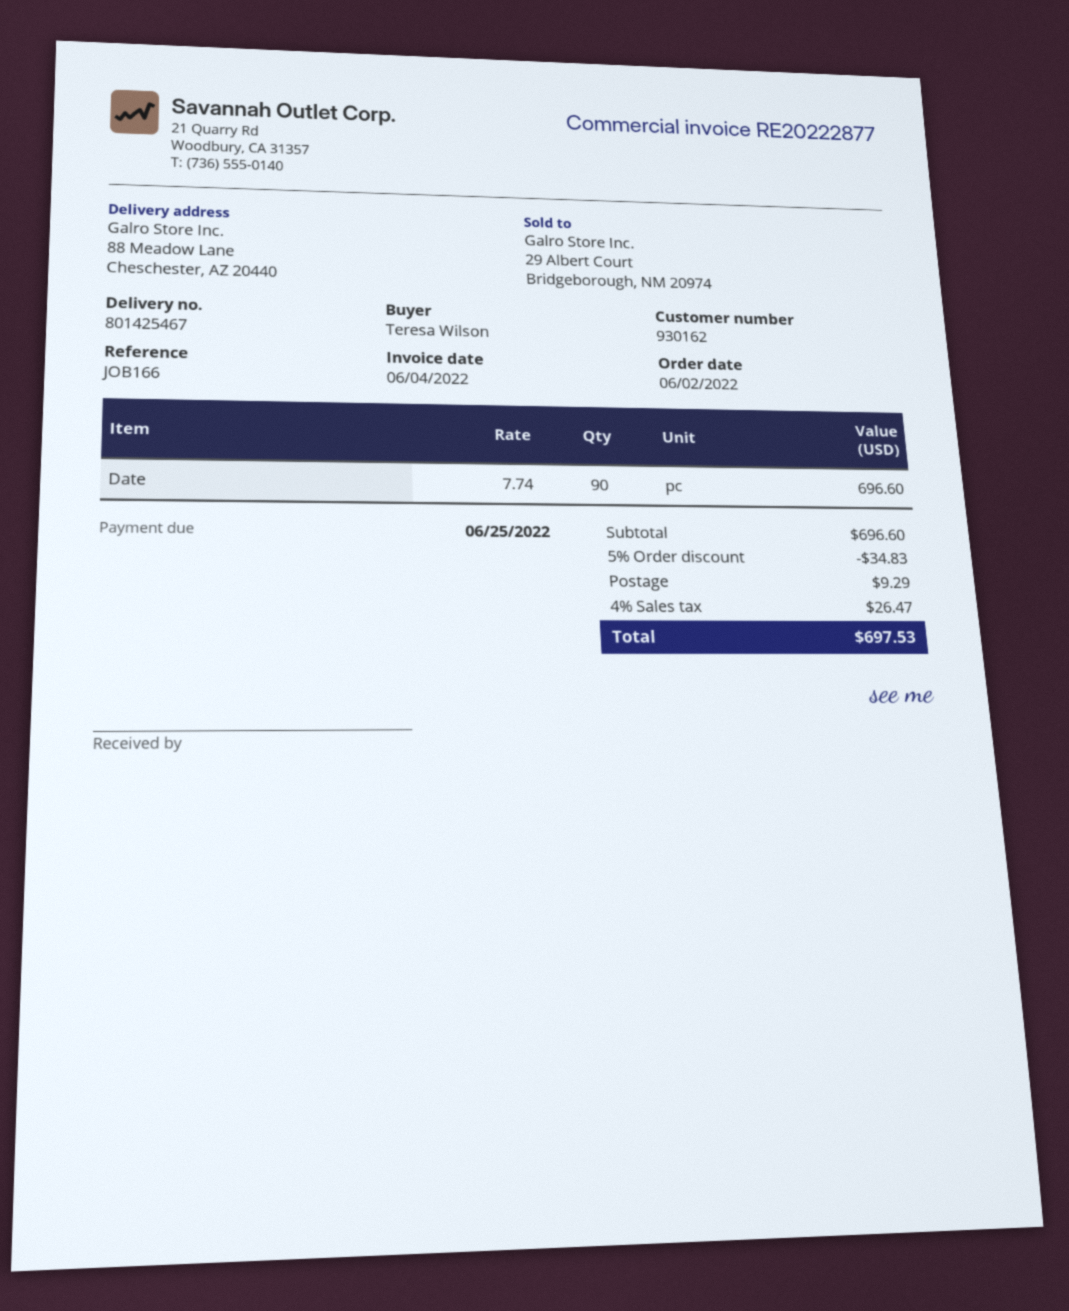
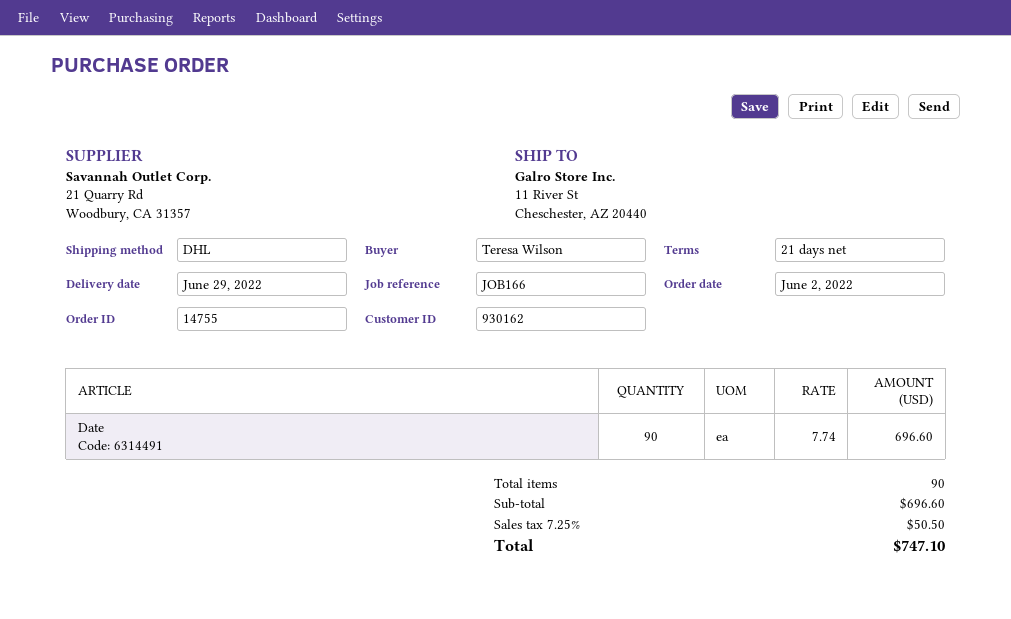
ship to: 88 Meadow Lane, Cheschester, AZ 20440 -> 11 River St, Cheschester, AZ 20440
discount: 5% = 34.83 -> none
shipping: 9.29 -> none
tax: 4% = 26.47 -> 7.25% = 50.50
total: 697.53 -> 747.10

